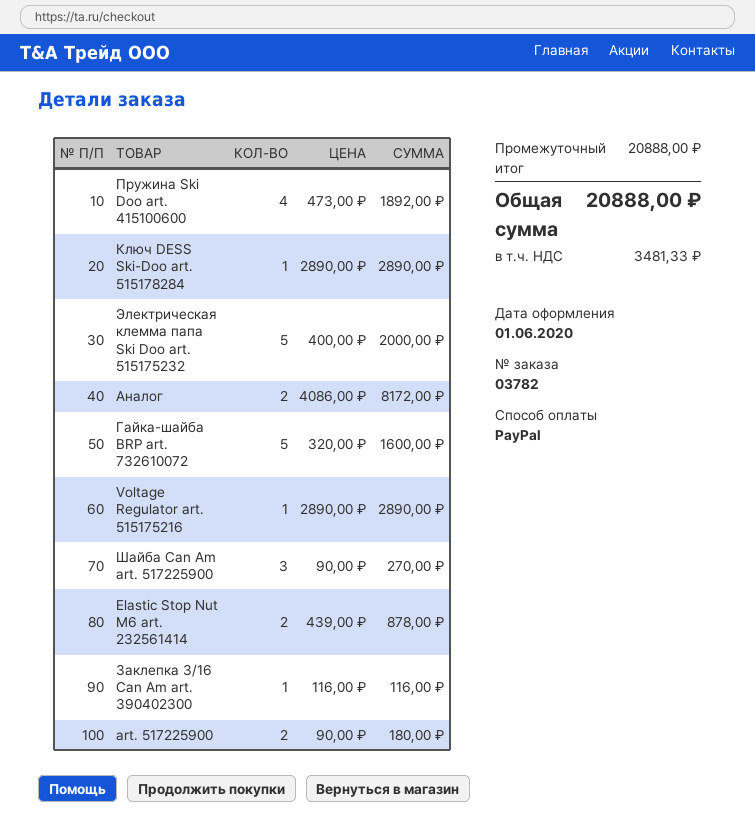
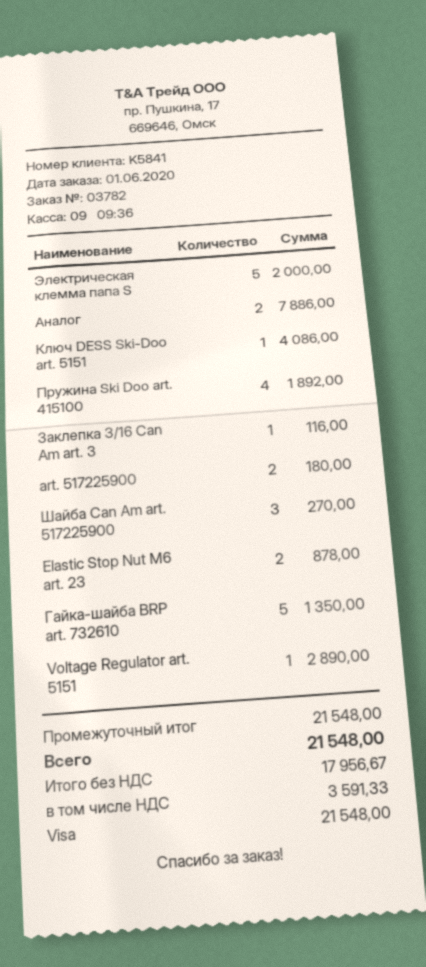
payment method: PayPal -> Visa
Ключ DESS Ski-Doo art. 515178284: 1 for 2890.00 -> 1 for 4086.00
Аналог: 2 for 8172.00 -> 2 for 7886.00
Гайка-шайба BRP art. 732610072: 5 for 1600.00 -> 5 for 1350.00
subtotal: 20888.00 -> 21548.00
tax: 3481.33 -> 3591.33
total: 20888.00 -> 21548.00

